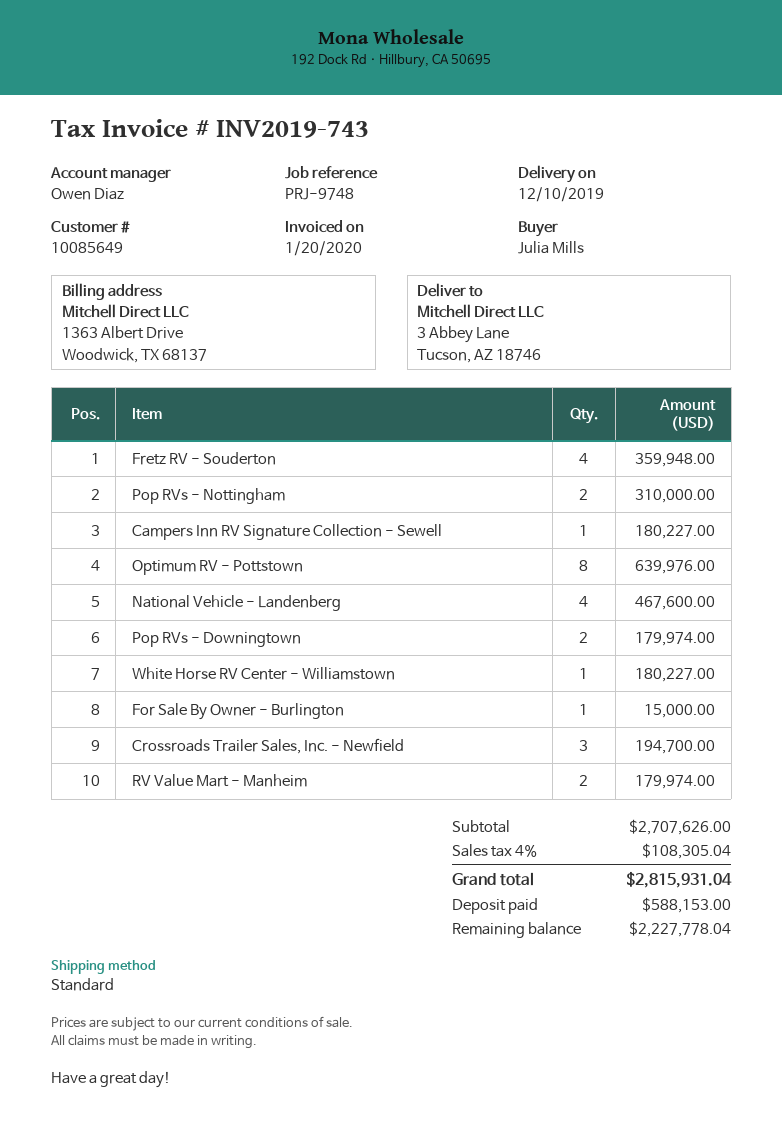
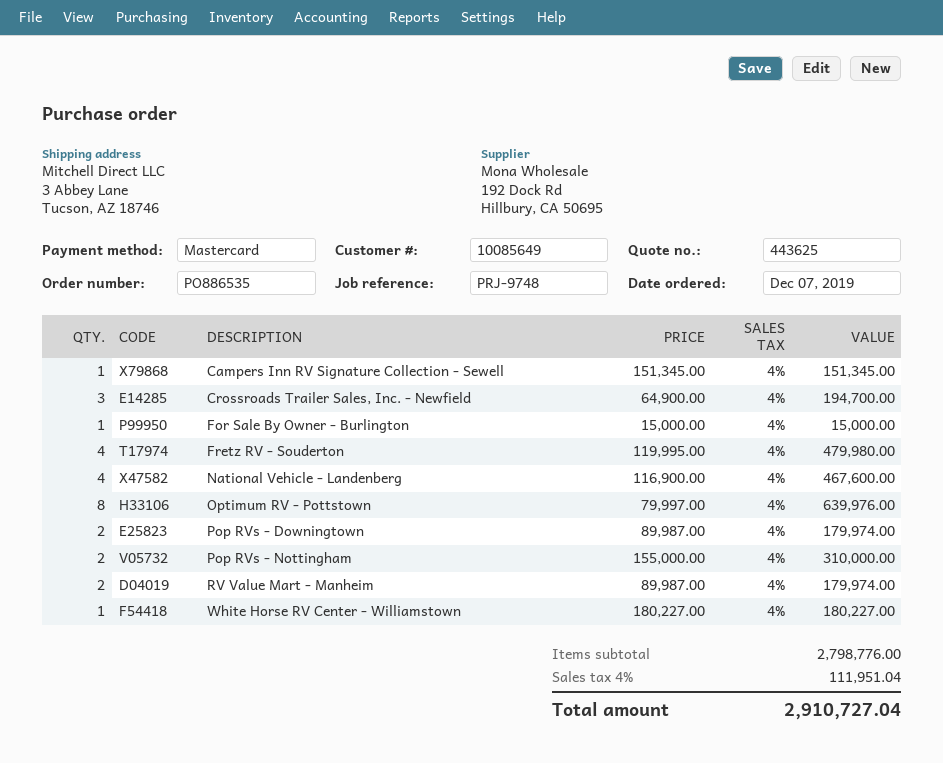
Fretz RV - Souderton: 4 for 359948.00 -> 4 for 479980.00
Campers Inn RV Signature Collection - Sewell: 1 for 180227.00 -> 1 for 151345.00
subtotal: 2707626.00 -> 2798776.00
tax: 4% = 108305.04 -> 4% = 111951.04
total: 2815931.04 -> 2910727.04

